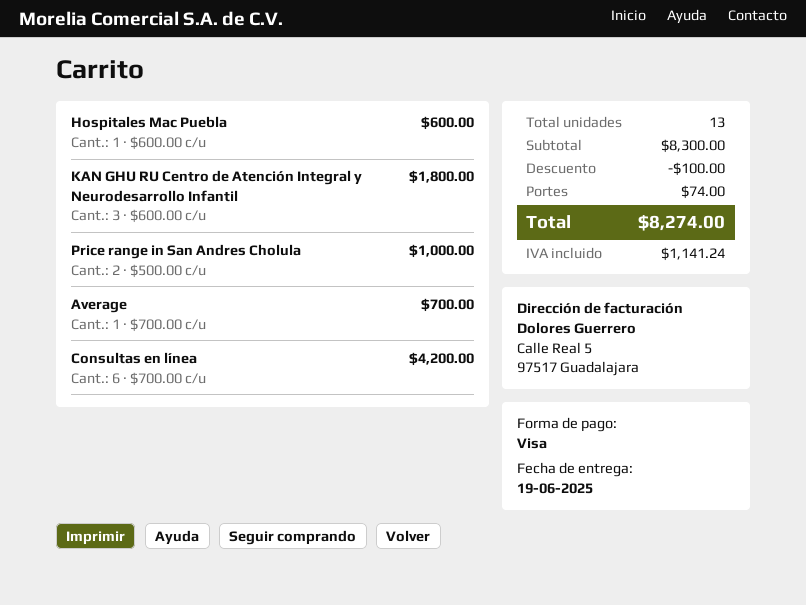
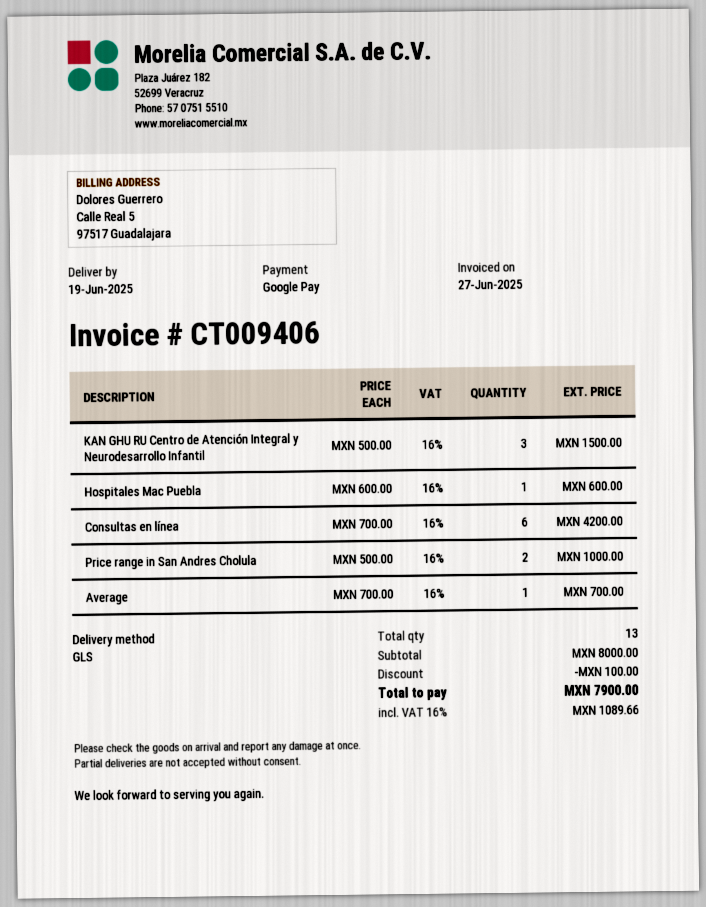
payment method: Visa -> Google Pay
KAN GHU RU Centro de Atención Integral y Neurodesarrollo Infantil: 3 x 600.00 = 1800.00 -> 3 x 500.00 = 1500.00
subtotal: 8300.00 -> 8000.00
shipping: 74.00 -> none
tax: 1141.24 -> 1089.66
total: 8274.00 -> 7900.00

